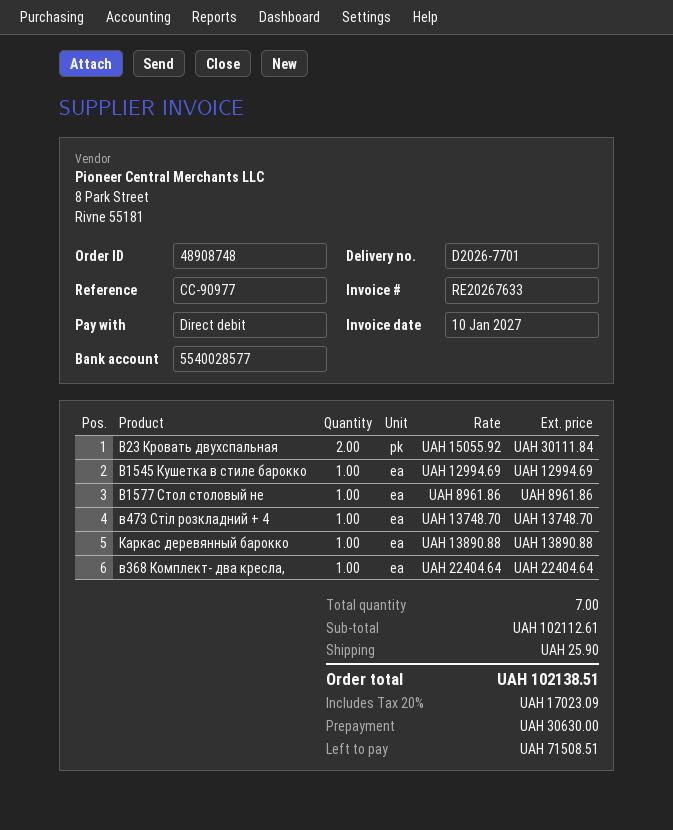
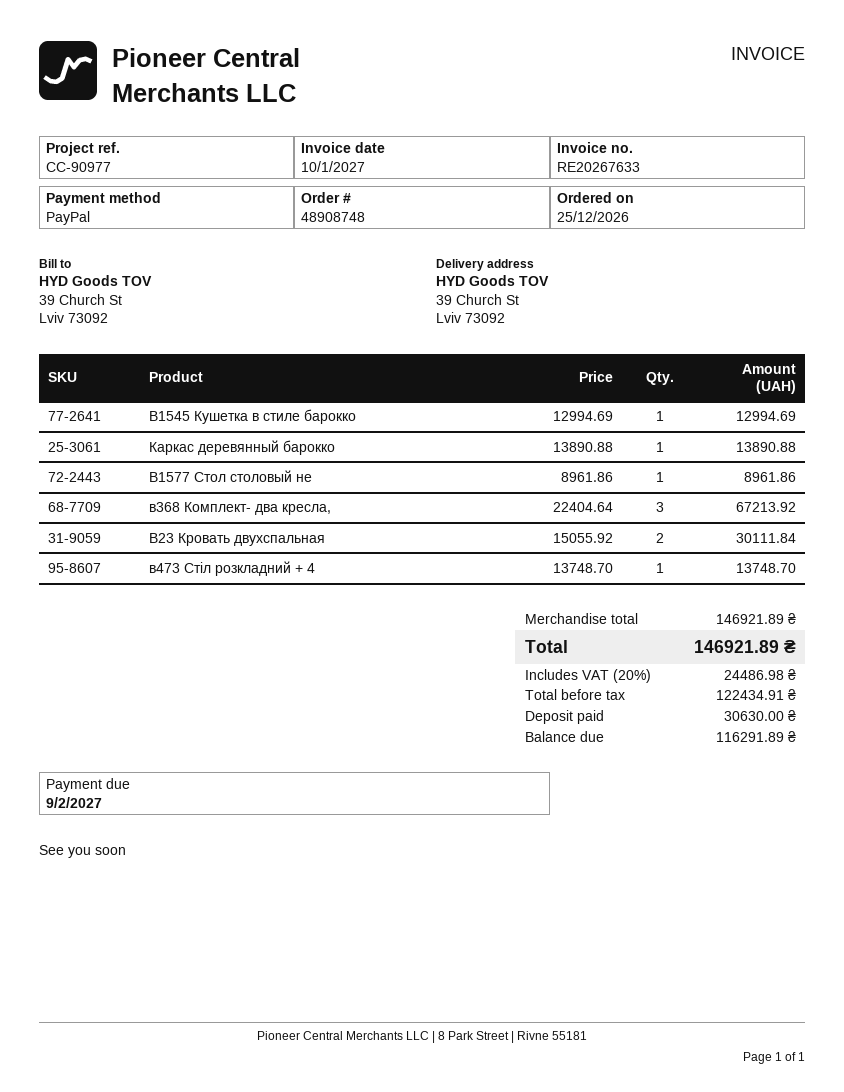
payment method: direct debit -> PayPal
в368 Комплект- два кресла,: 1 x 22404.64 = 22404.64 -> 3 x 22404.64 = 67213.92
subtotal: 102112.61 -> 146921.89
shipping: 25.90 -> none
tax: 20% = 17023.09 -> 20% = 24486.98
total: 102138.51 -> 146921.89
balance: 71508.51 -> 116291.89

